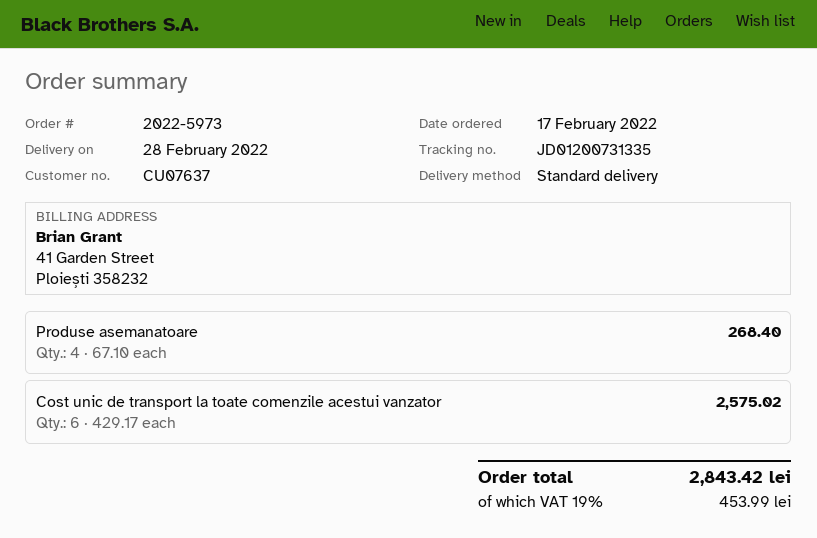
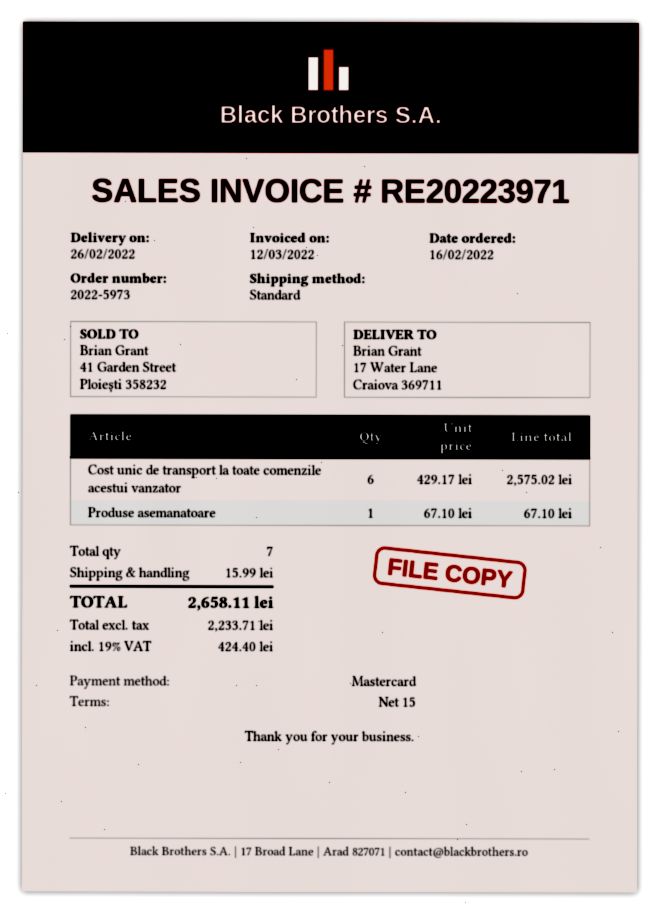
order date: 2022-02-17 -> 2022-02-16
delivery date: 2022-02-28 -> 2022-02-26
Produse asemanatoare: 4 x 67.10 = 268.40 -> 1 x 67.10 = 67.10
shipping: none -> 15.99
tax: 19% = 453.99 -> 19% = 424.40
total: 2843.42 -> 2658.11

